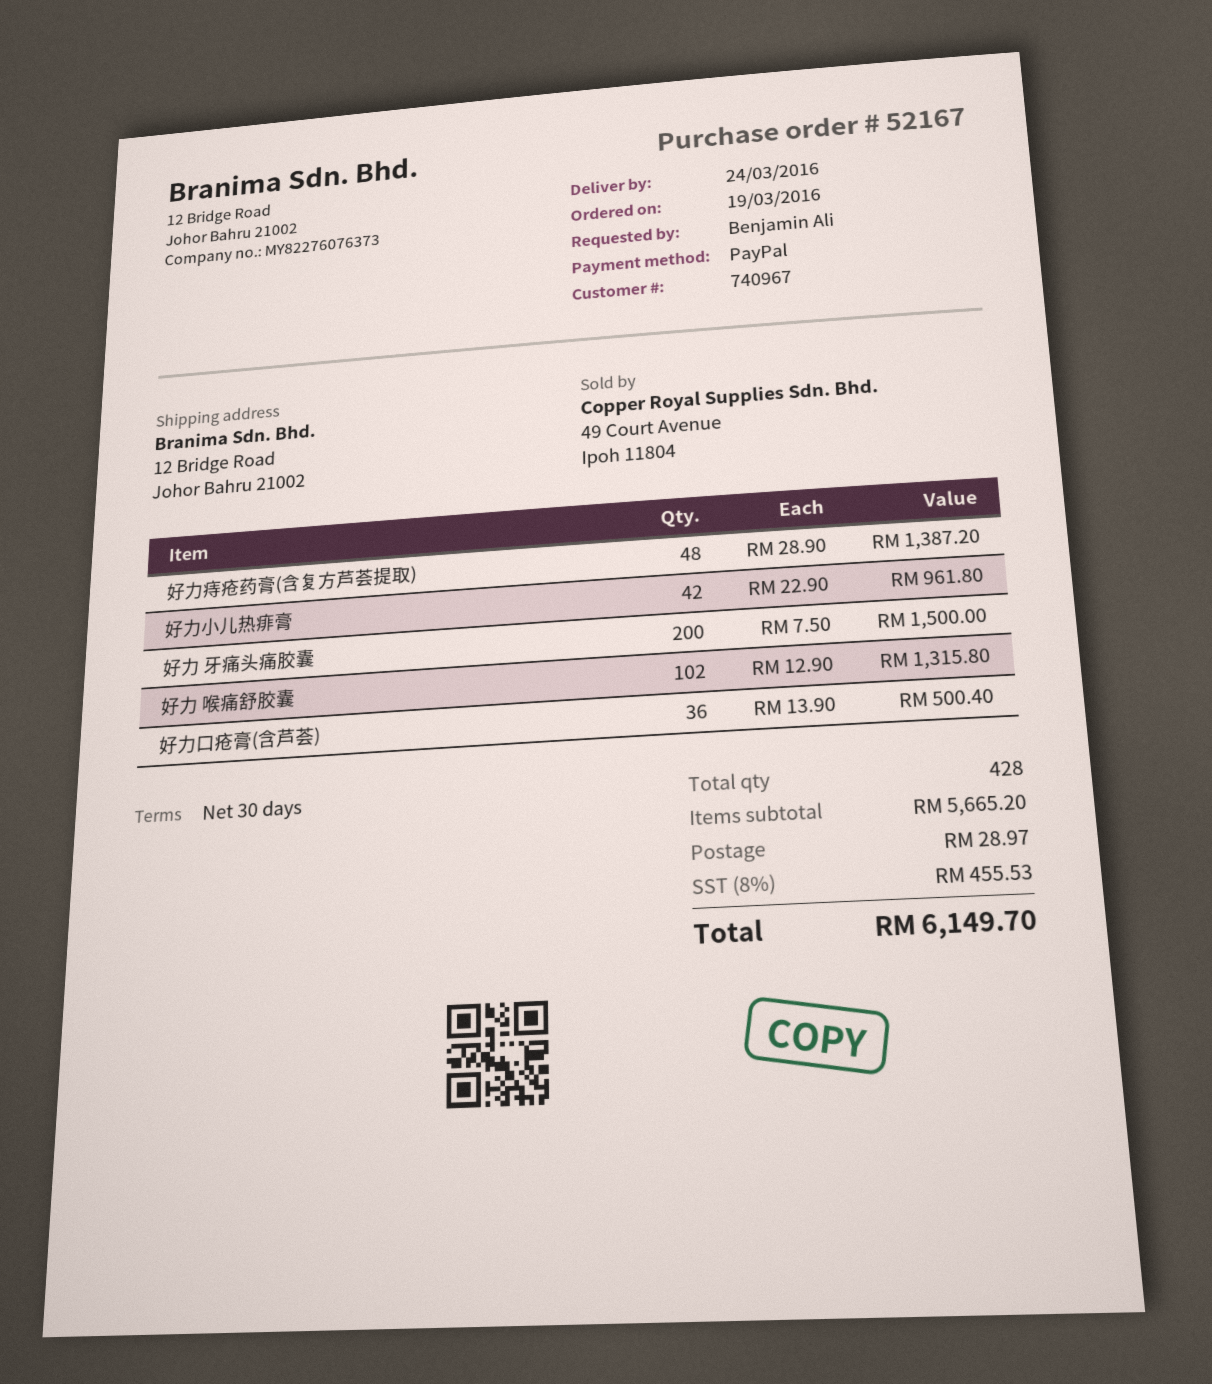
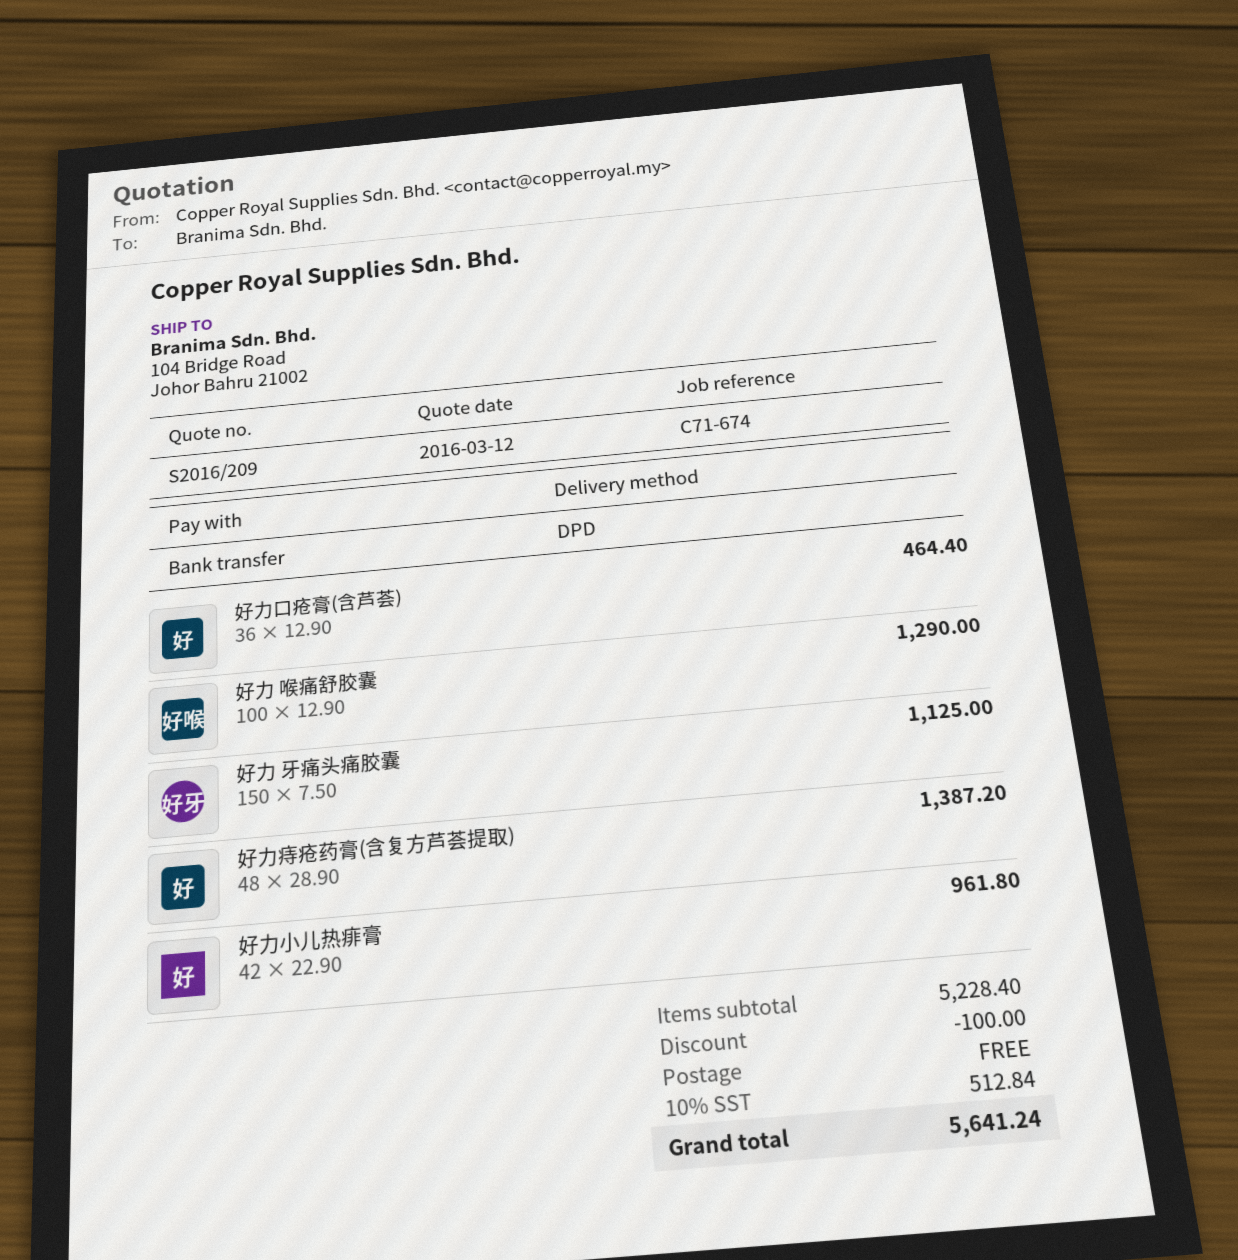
payment method: PayPal -> bank transfer
ship to: 12 Bridge Road, Johor Bahru 21002 -> 104 Bridge Road, Johor Bahru 21002
好力 牙痛头痛胶囊: 200 x 7.50 = 1500.00 -> 150 x 7.50 = 1125.00
好力 喉痛舒胶囊: 102 x 12.90 = 1315.80 -> 100 x 12.90 = 1290.00
好力口疮膏(含芦荟): 36 x 13.90 = 500.40 -> 36 x 12.90 = 464.40
subtotal: 5665.20 -> 5228.40
discount: none -> 100.00
shipping: 28.97 -> 0.00
tax: 8% = 455.53 -> 10% = 512.84
total: 6149.70 -> 5641.24

